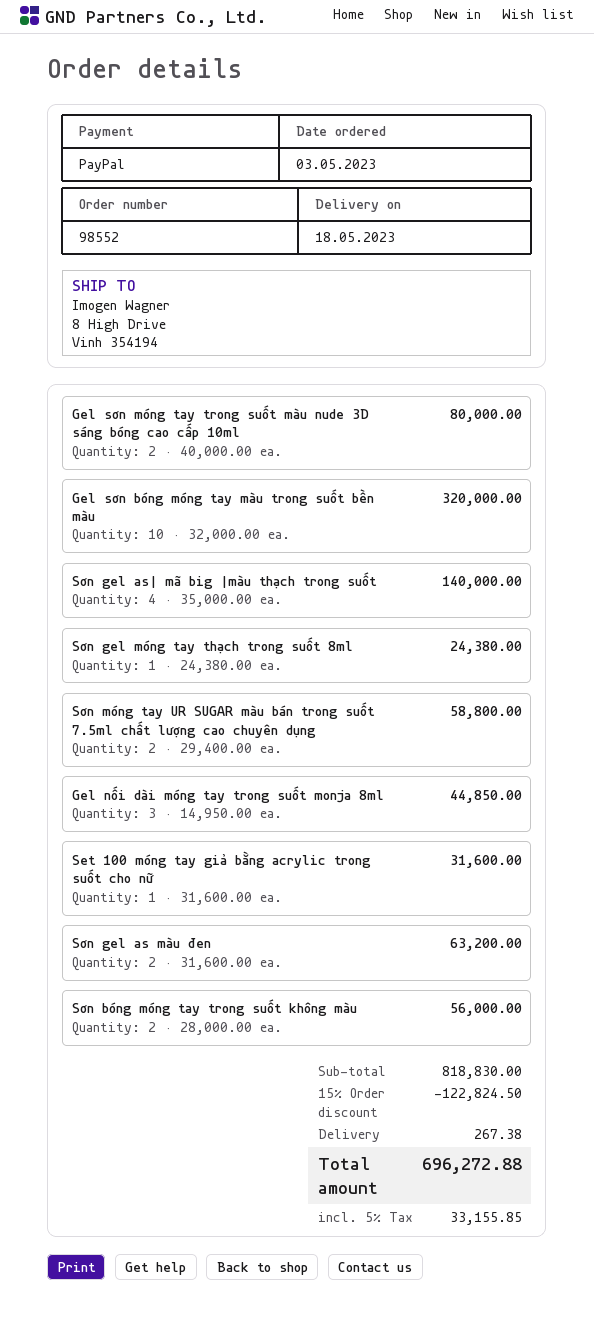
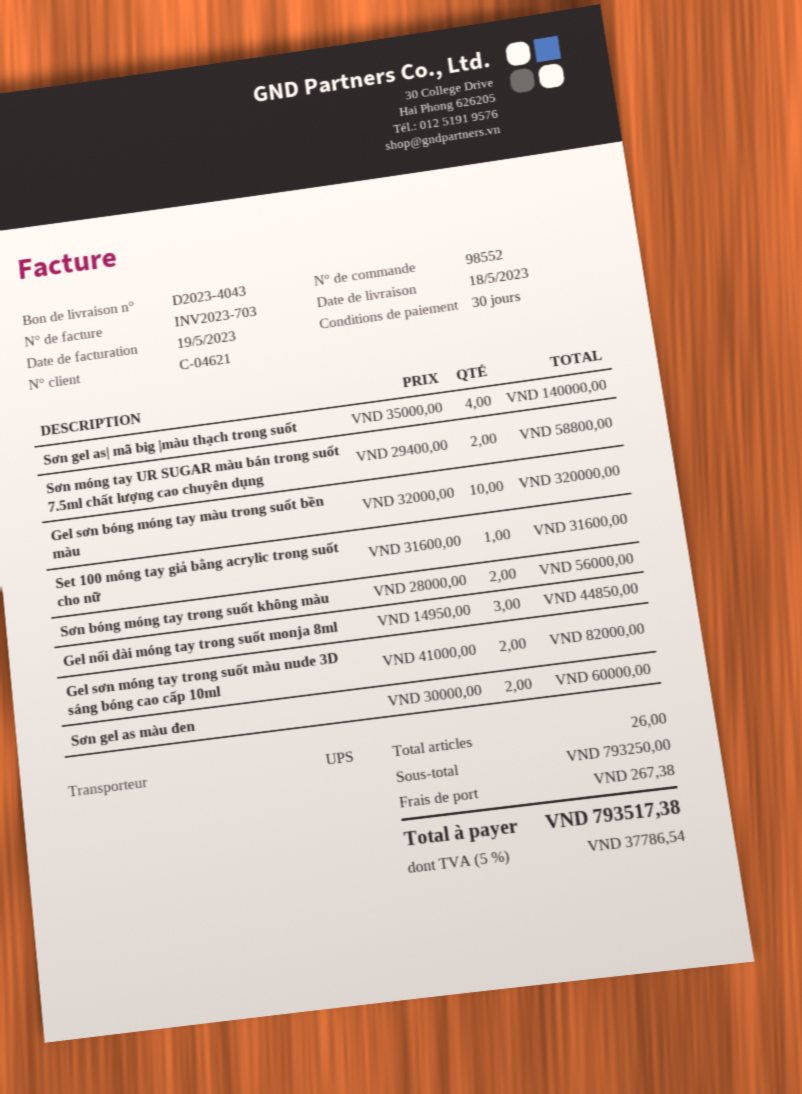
Gel sơn móng tay trong suốt màu nude 3D sáng bóng cao cấp 10ml: 2 x 40000.00 = 80000.00 -> 2 x 41000.00 = 82000.00
Sơn gel móng tay thạch trong suốt 8ml: 1 x 24380.00 = 24380.00 -> none
Sơn gel as màu đen: 2 x 31600.00 = 63200.00 -> 2 x 30000.00 = 60000.00
subtotal: 818830.00 -> 793250.00
discount: 15% = 122824.50 -> none
tax: 5% = 33155.85 -> 5% = 37786.54
total: 696272.88 -> 793517.38

